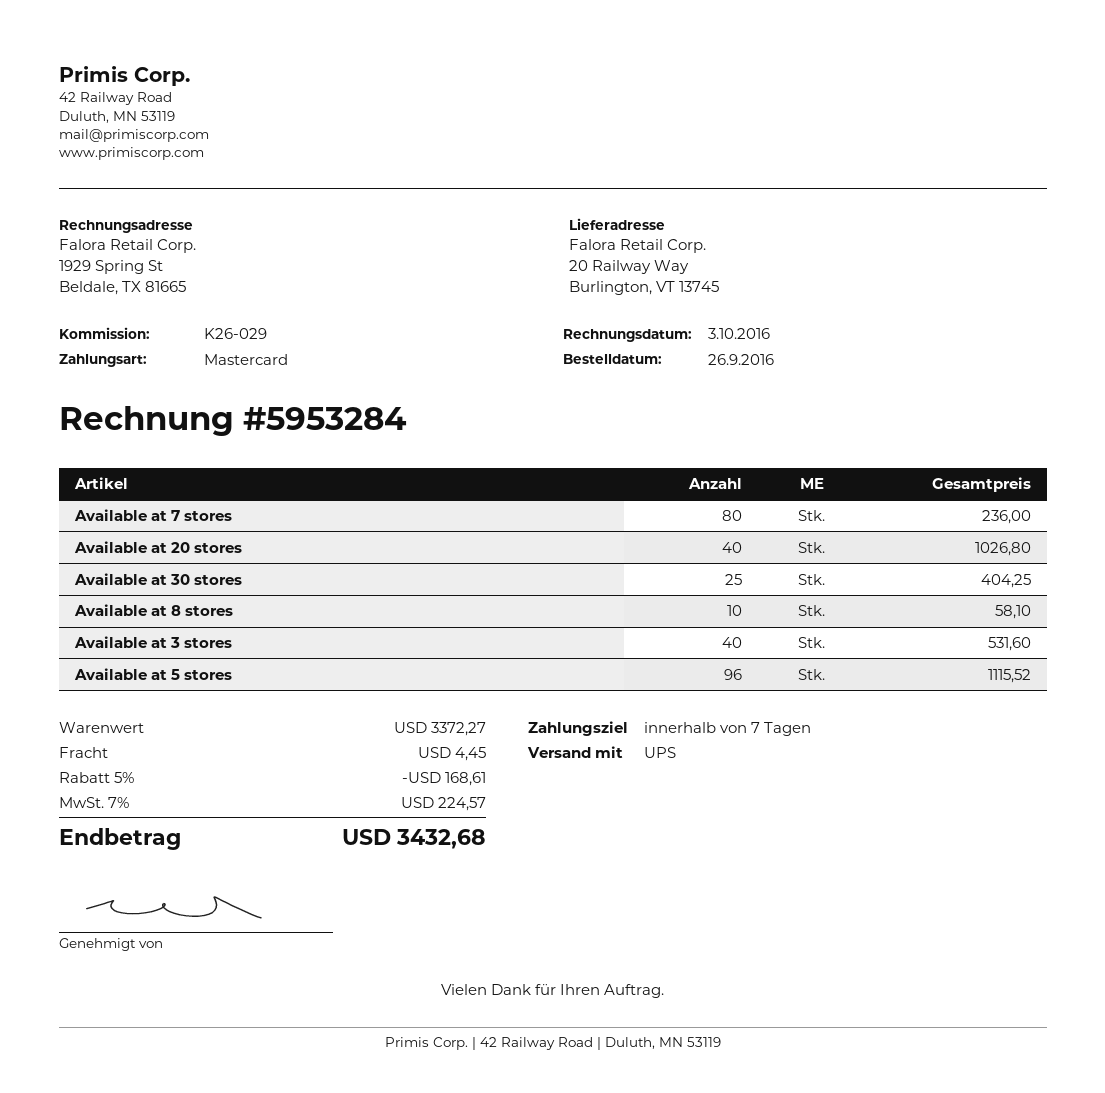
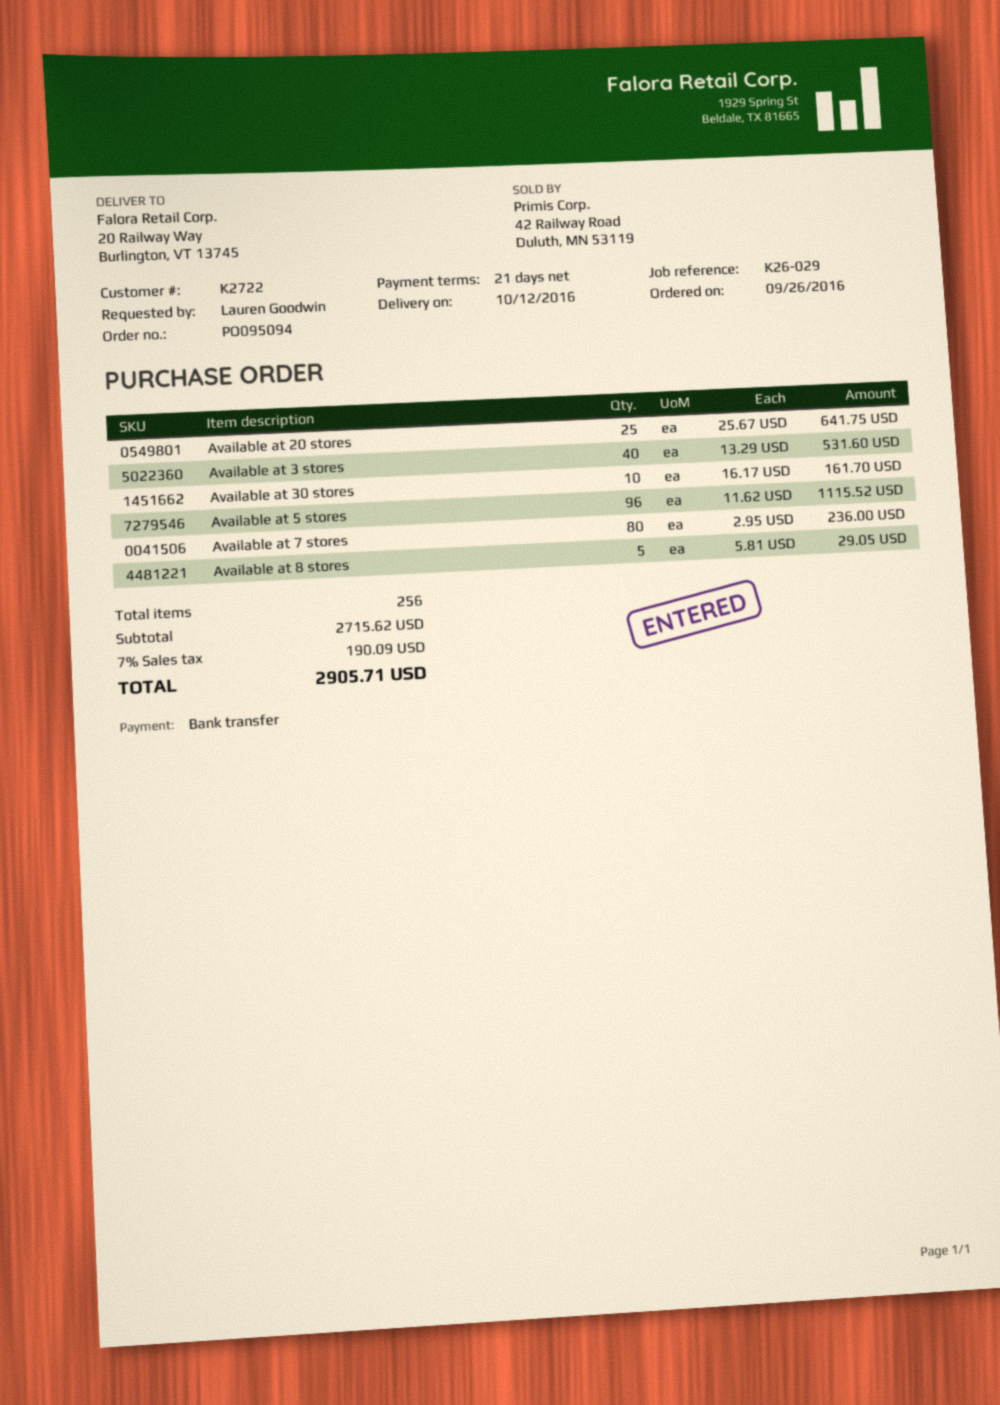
payment terms: 7 days -> 21 days
payment method: Mastercard -> bank transfer
Available at 20 stores: 40 for 1026.80 -> 25 for 641.75
Available at 30 stores: 25 for 404.25 -> 10 for 161.70
Available at 8 stores: 10 for 58.10 -> 5 for 29.05
subtotal: 3372.27 -> 2715.62
discount: 5% = 168.61 -> none
shipping: 4.45 -> none
tax: 7% = 224.57 -> 7% = 190.09
total: 3432.68 -> 2905.71

